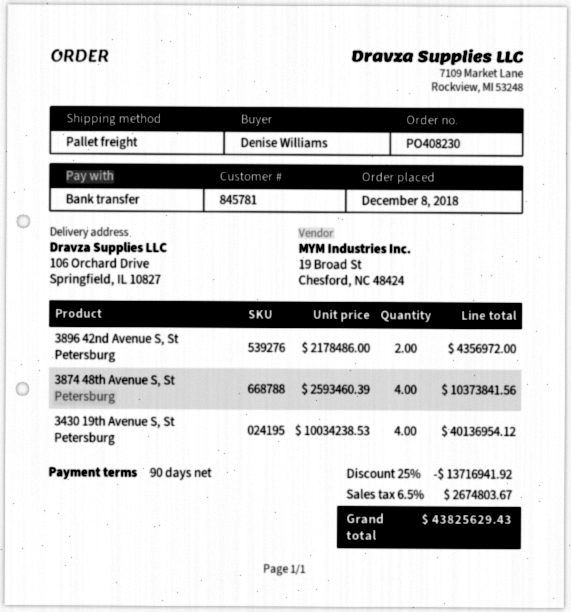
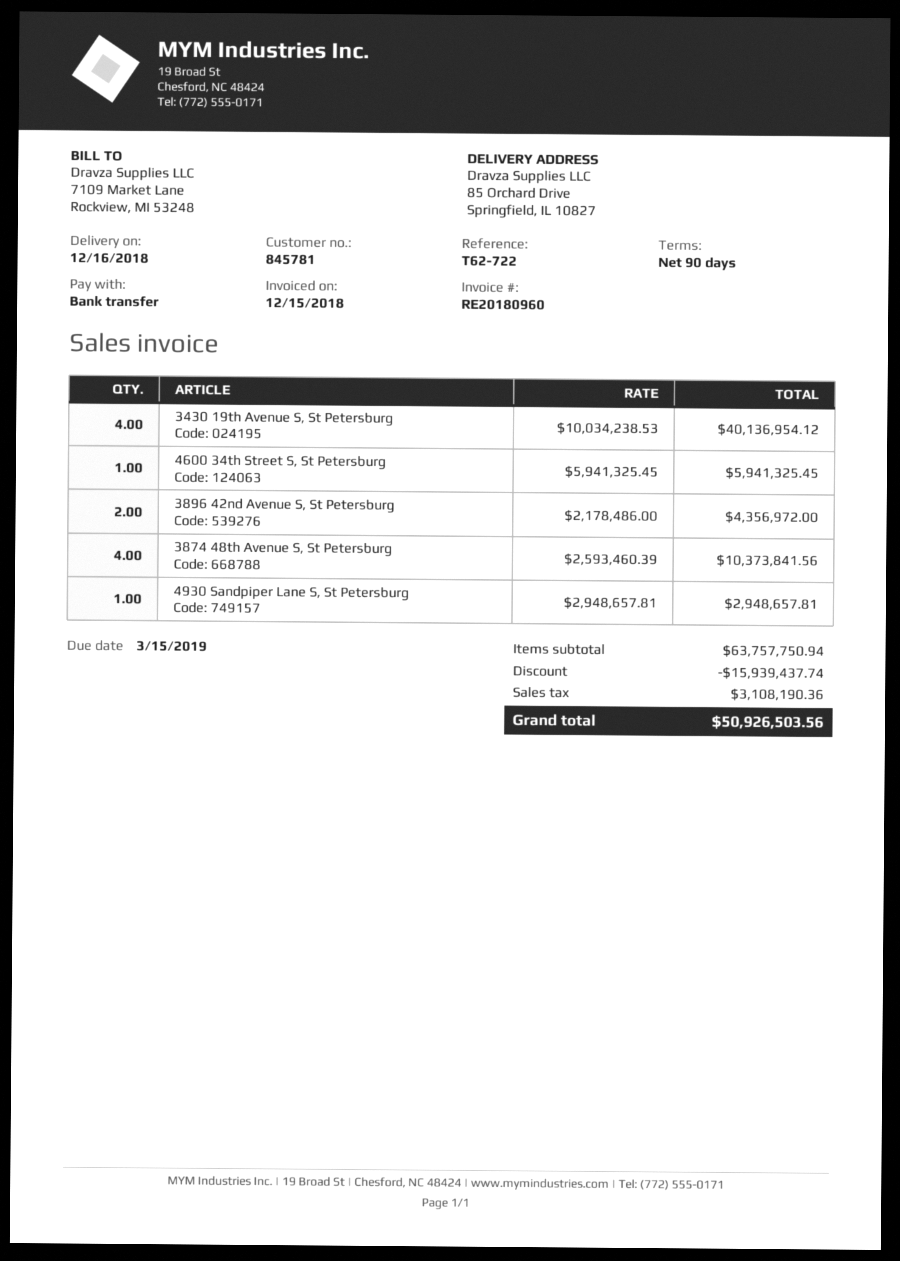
ship to: 106 Orchard Drive, Springfield, IL 10827 -> 85 Orchard Drive, Springfield, IL 10827
4600 34th Street S, St Petersburg: none -> 1 x 5941325.45 = 5941325.45
4930 Sandpiper Lane S, St Petersburg: none -> 1 x 2948657.81 = 2948657.81
discount: 13716941.92 -> 15939437.74
tax: 2674803.67 -> 3108190.36
total: 43825629.43 -> 50926503.56

